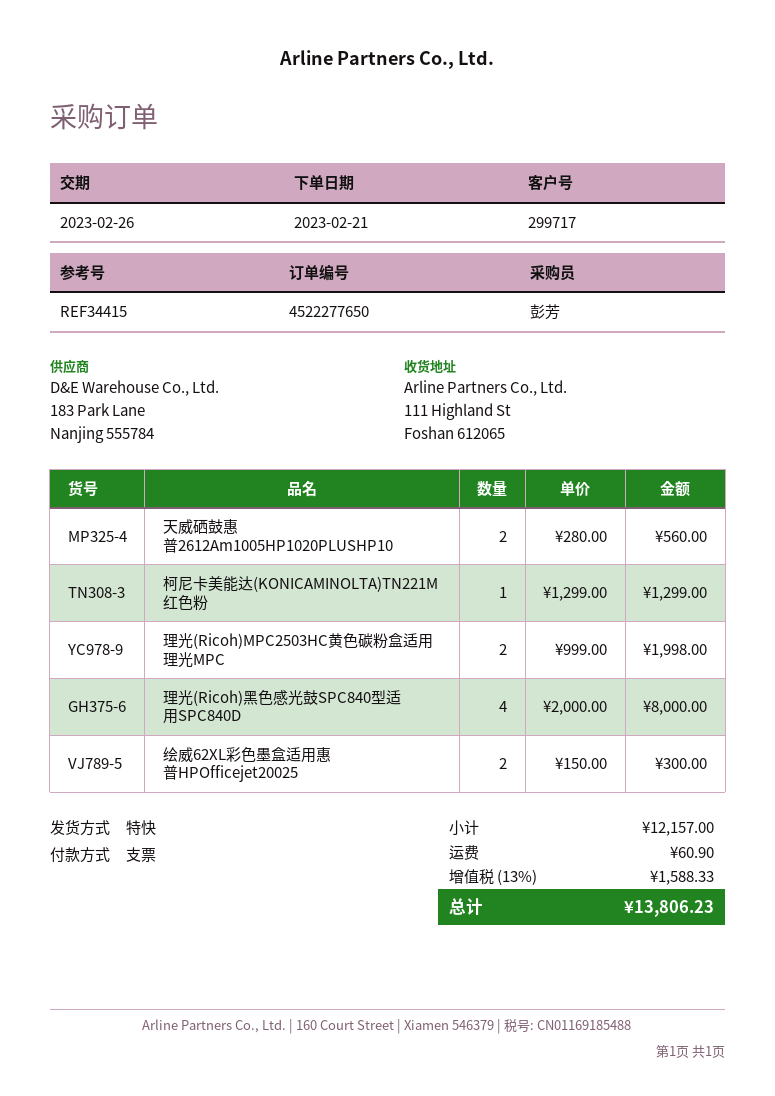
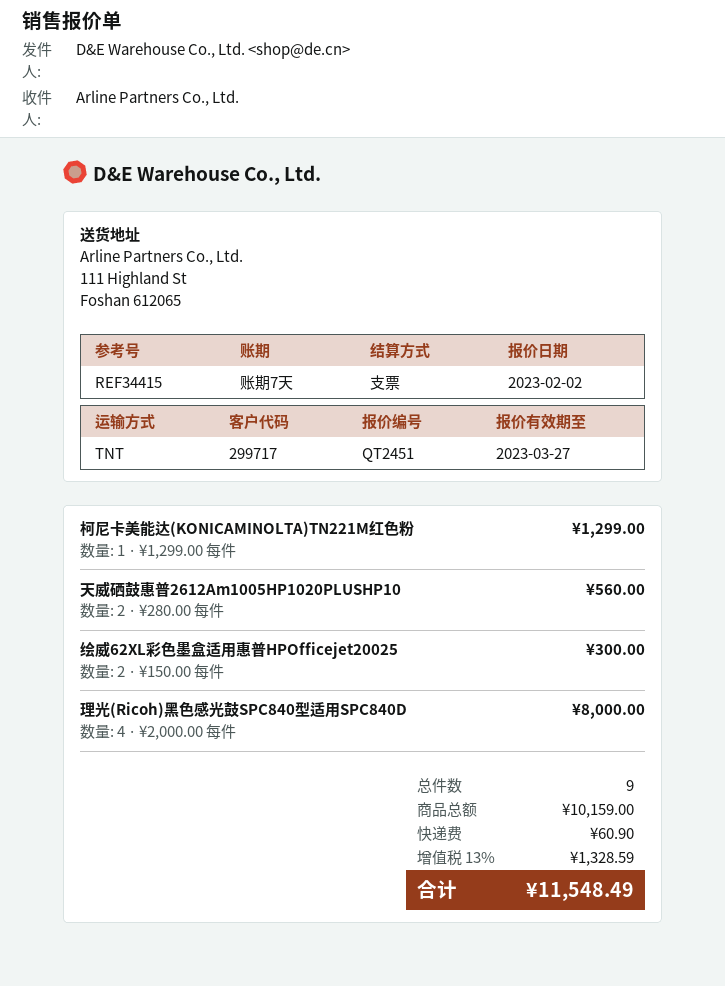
shipping method: express -> TNT
理光(Ricoh)MPC2503HC黄色碳粉盒适用理光MPC: 2 x 999.00 = 1998.00 -> none
subtotal: 12157.00 -> 10159.00
tax: 13% = 1588.33 -> 13% = 1328.59
total: 13806.23 -> 11548.49

